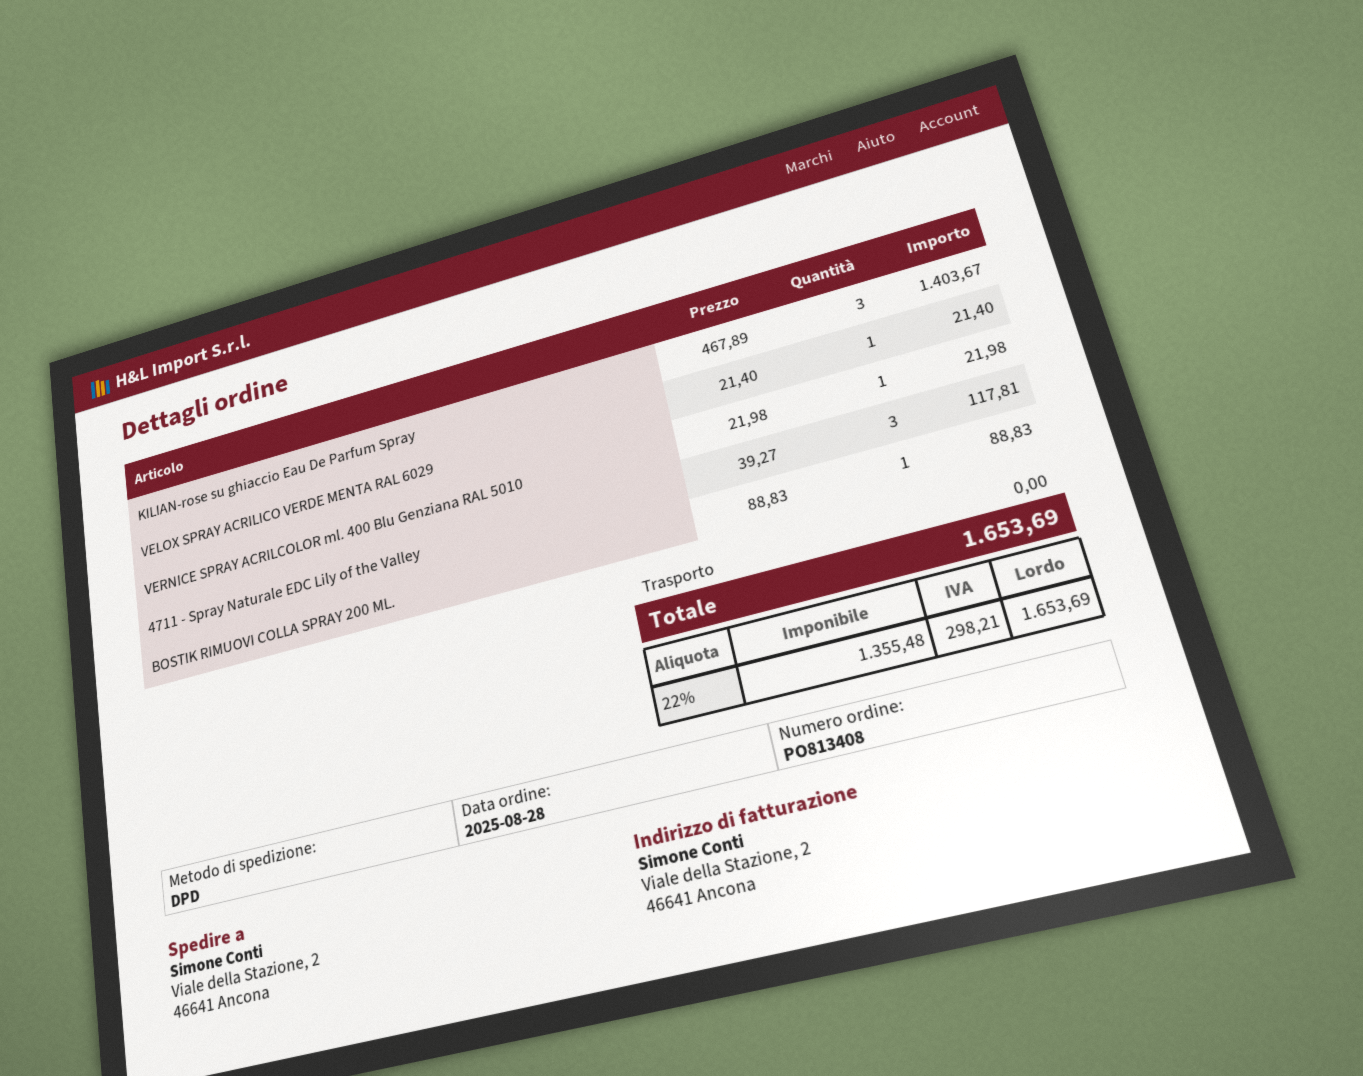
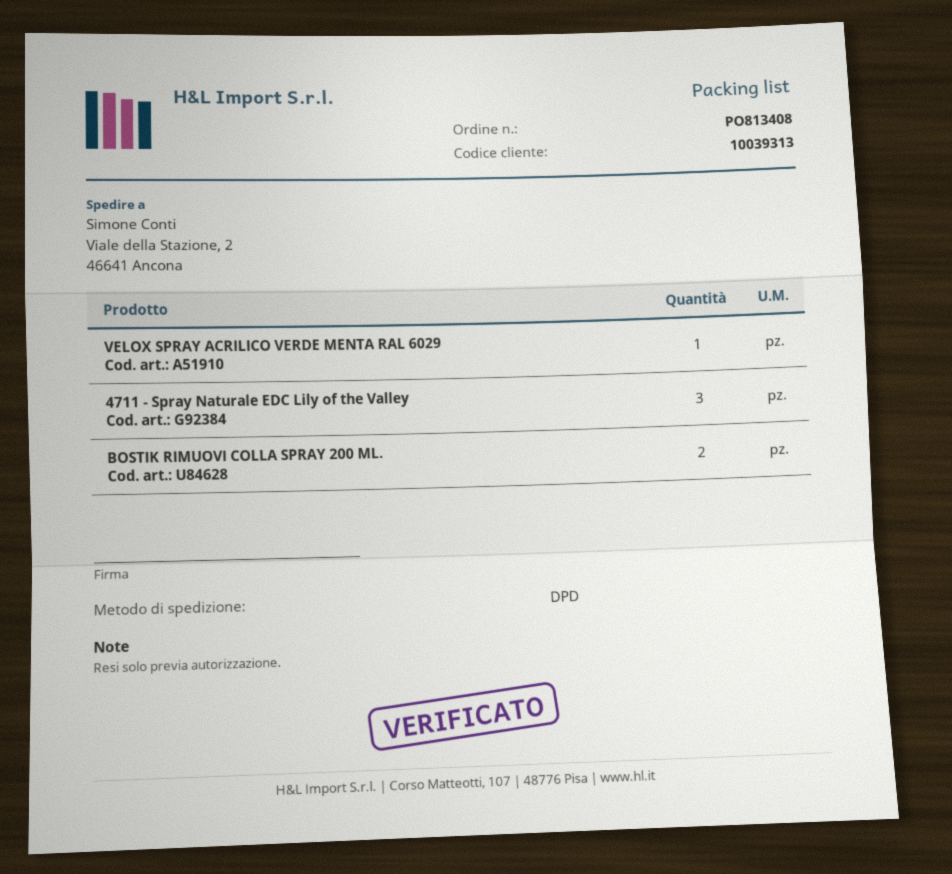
KILIAN-rose su ghiaccio Eau De Parfum Spray: 3 -> none
VERNICE SPRAY ACRILCOLOR ml. 400 Blu Genziana RAL 5010: 1 -> none
BOSTIK RIMUOVI COLLA SPRAY 200 ML.: 1 -> 2

